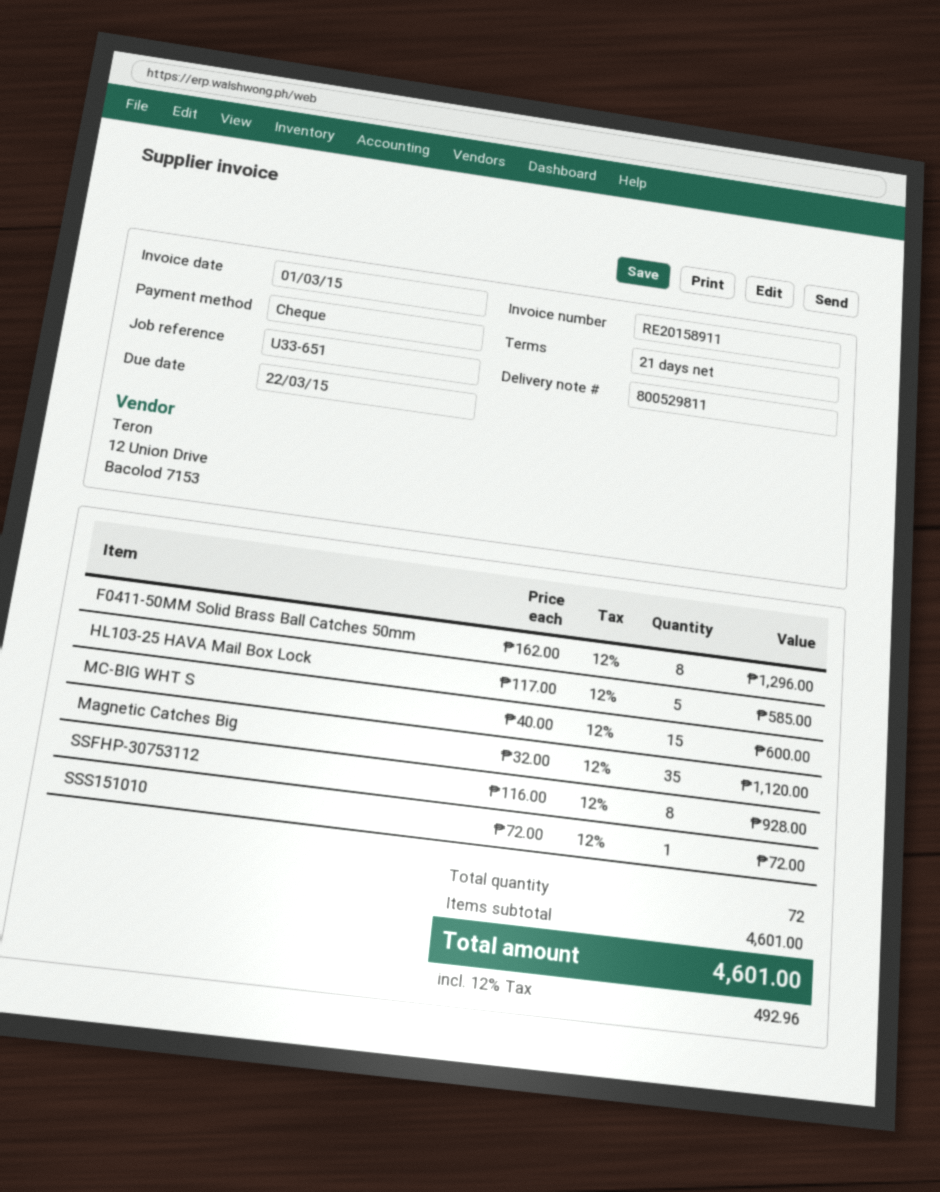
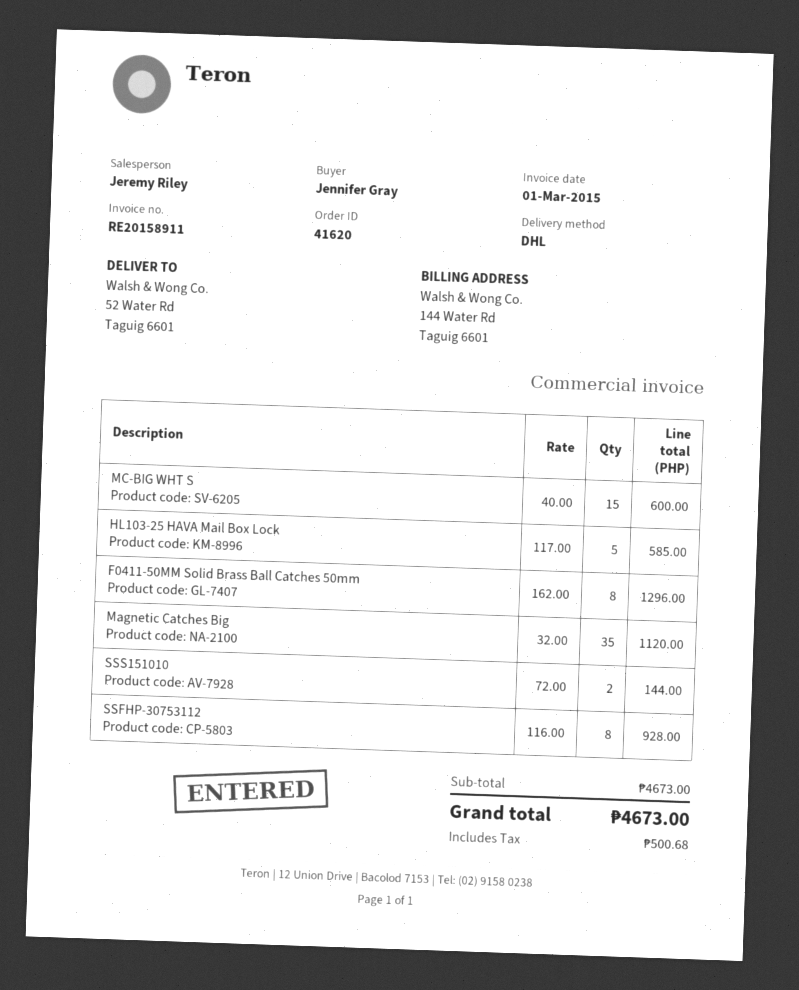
SSS151010: 1 x 72.00 = 72.00 -> 2 x 72.00 = 144.00
subtotal: 4601.00 -> 4673.00
tax: 492.96 -> 500.68
total: 4601.00 -> 4673.00

